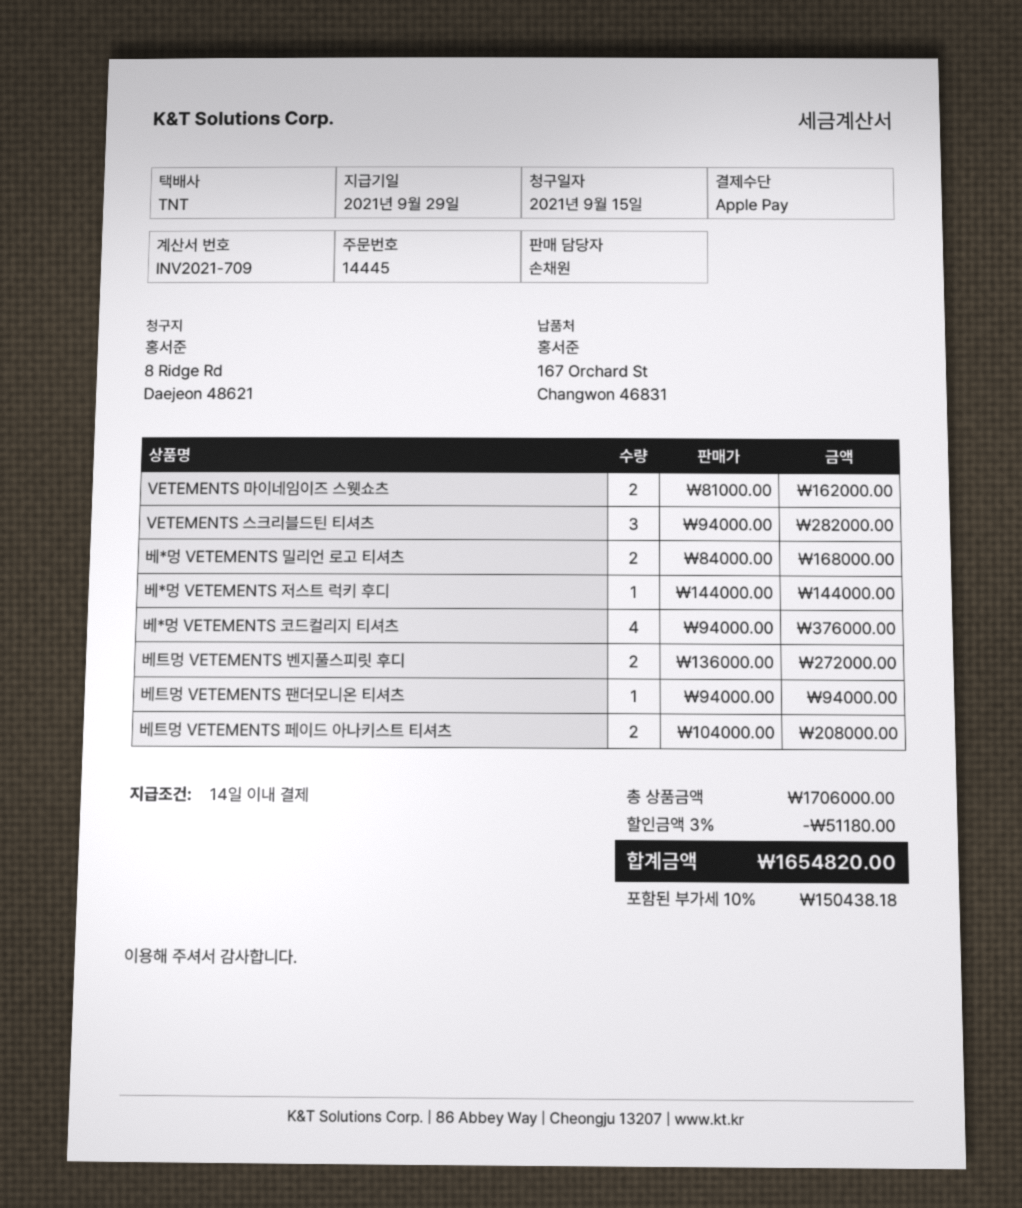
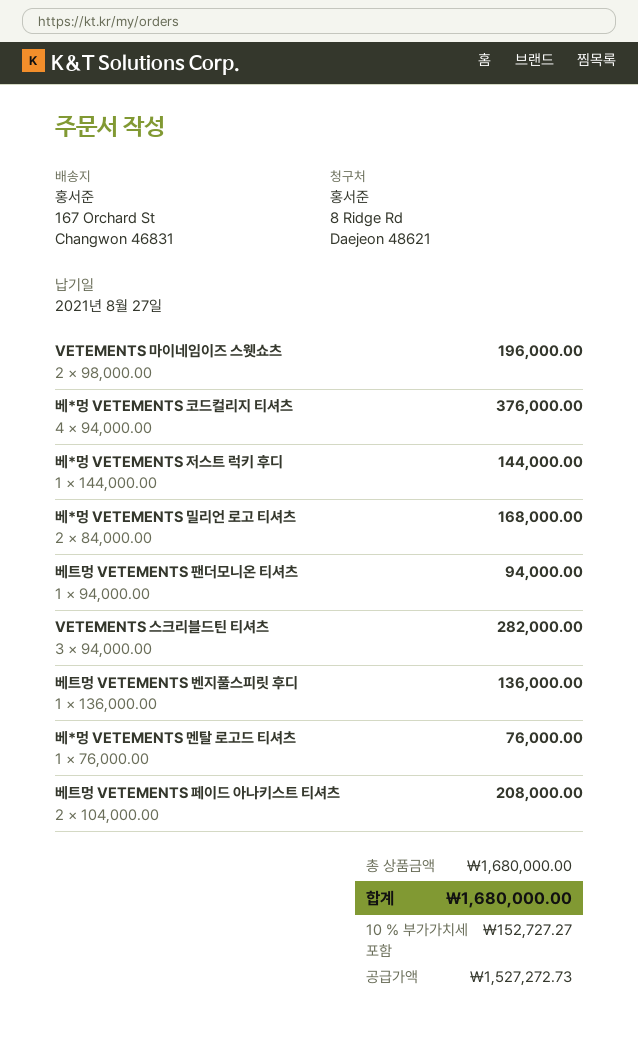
VETEMENTS 마이네임이즈 스웻쇼츠: 2 x 81000.00 = 162000.00 -> 2 x 98000.00 = 196000.00
베트멍 VETEMENTS 벤지풀스피릿 후디: 2 x 136000.00 = 272000.00 -> 1 x 136000.00 = 136000.00
베*멍 VETEMENTS 멘탈 로고드 티셔츠: none -> 1 x 76000.00 = 76000.00
subtotal: 1706000.00 -> 1680000.00
discount: 3% = 51180.00 -> none
tax: 10% = 150438.18 -> 10% = 152727.27
total: 1654820.00 -> 1680000.00

